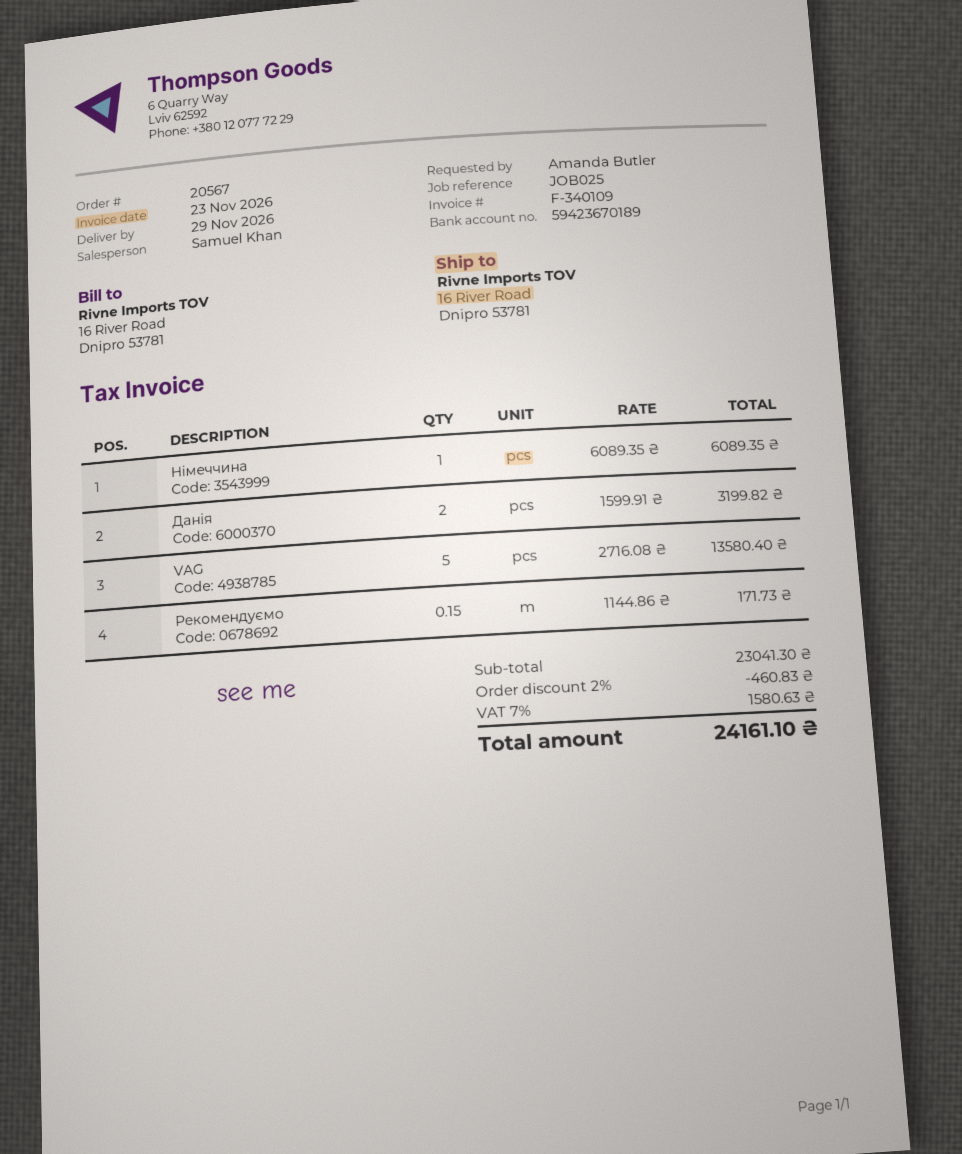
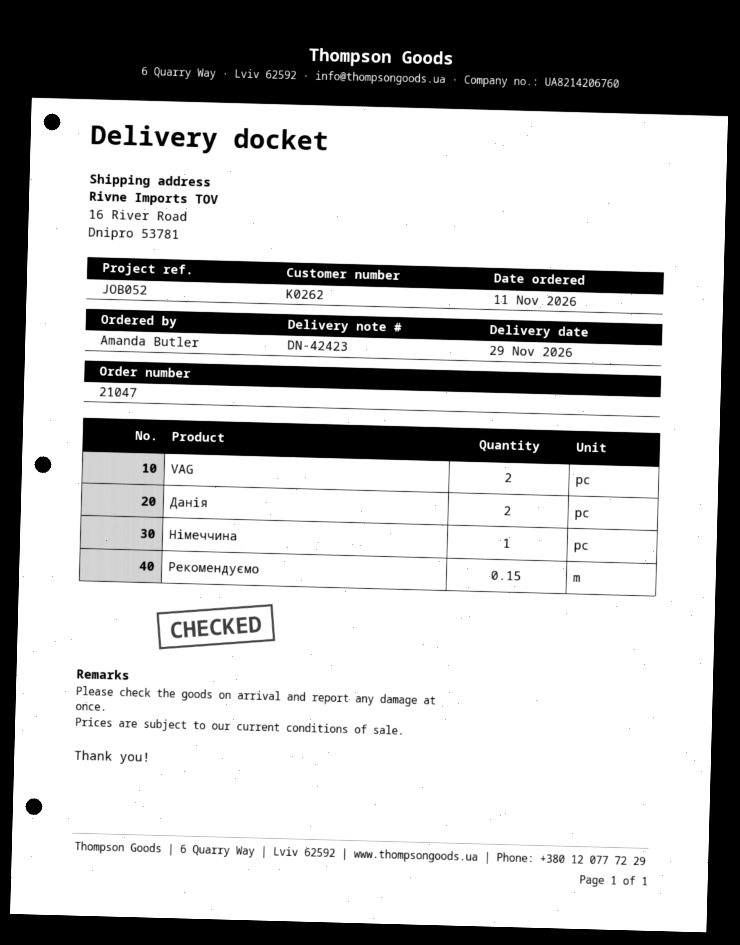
order number: 20567 -> 21047
reference: JOB025 -> JOB052
VAG: 5 -> 2

